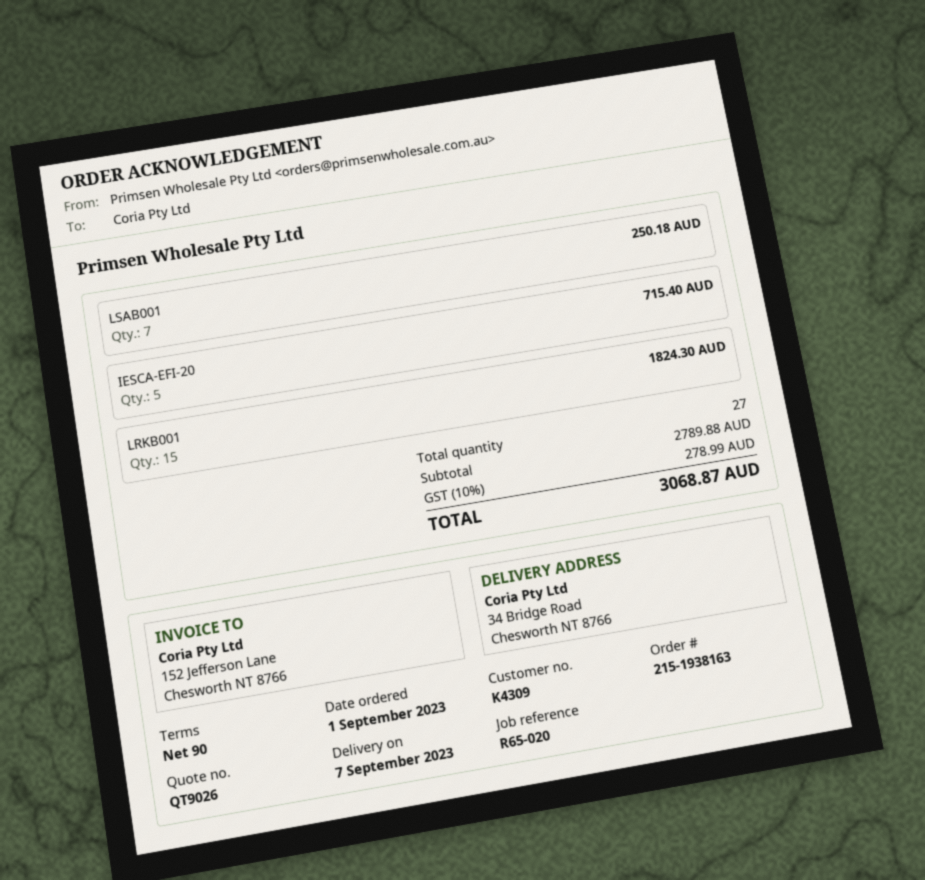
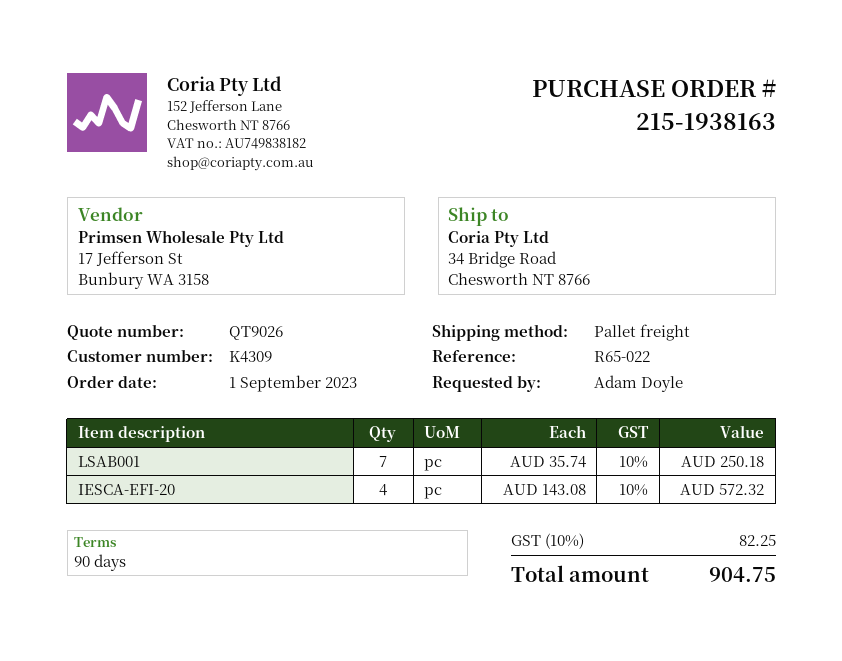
reference: R65-020 -> R65-022
IESCA-EFI-20: 5 for 715.40 -> 4 for 572.32
LRKB001: 15 for 1824.30 -> none
tax: 10% = 278.99 -> 10% = 82.25
total: 3068.87 -> 904.75

